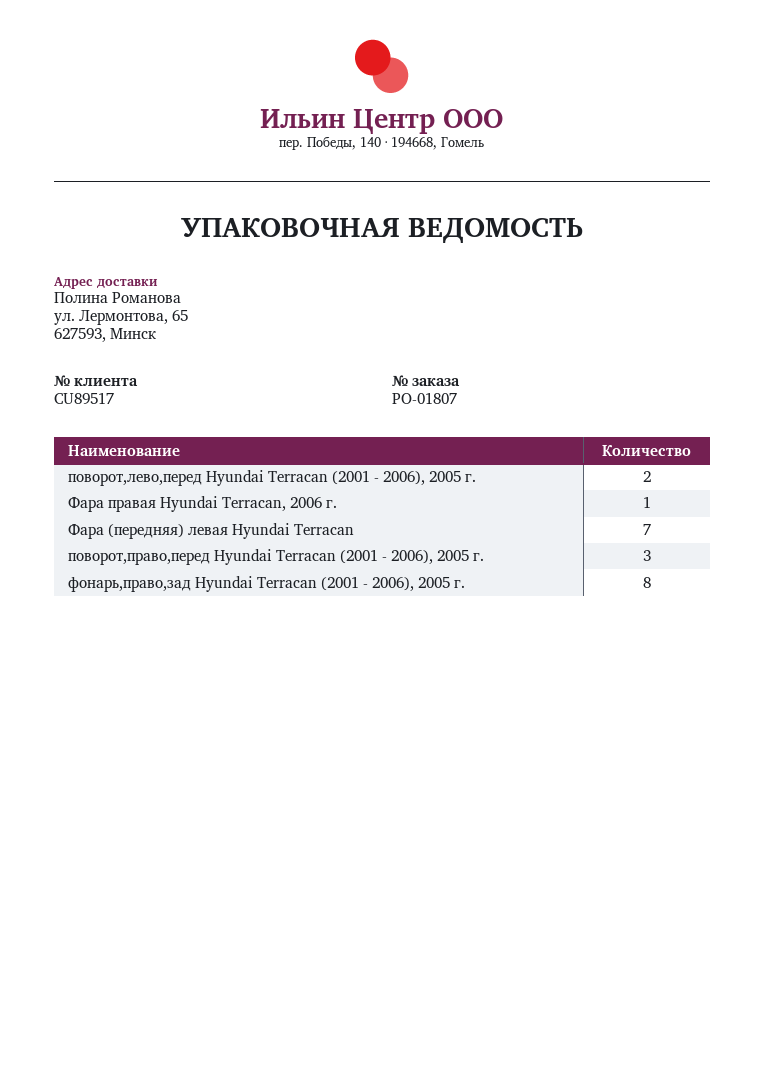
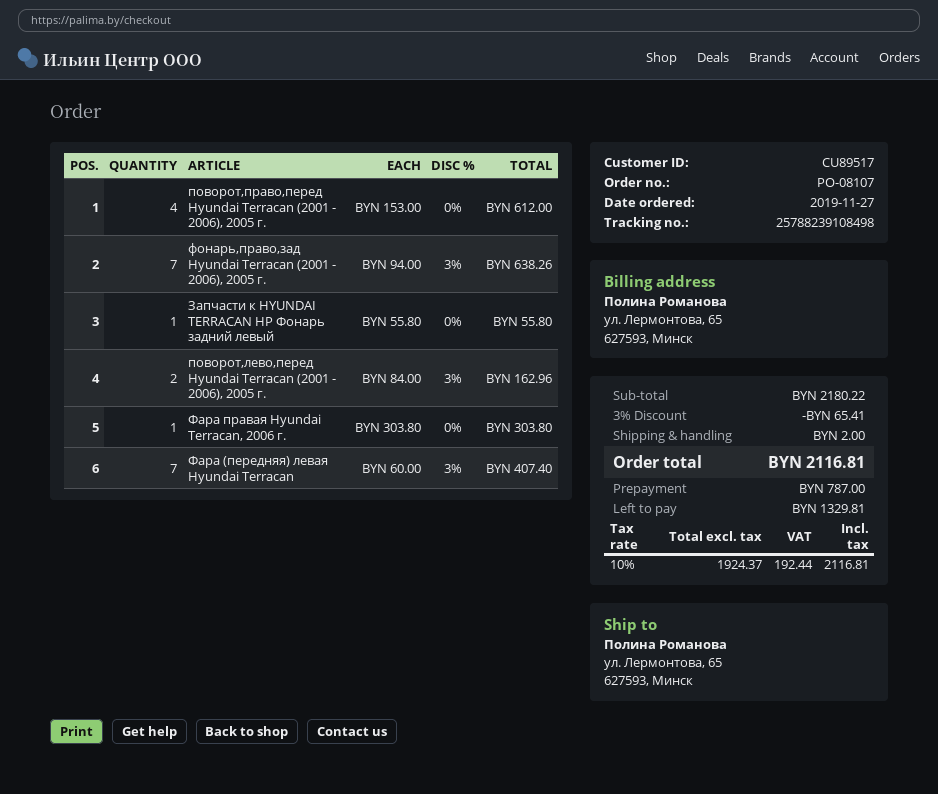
order number: PO-01807 -> PO-08107
поворот,право,перед Hyundai Terracan (2001 - 2006), 2005 г.: 3 -> 4
фонарь,право,зад Hyundai Terracan (2001 - 2006), 2005 г.: 8 -> 7
Запчасти к HYUNDAI TERRACAN HP Фонарь задний левый: none -> 1

